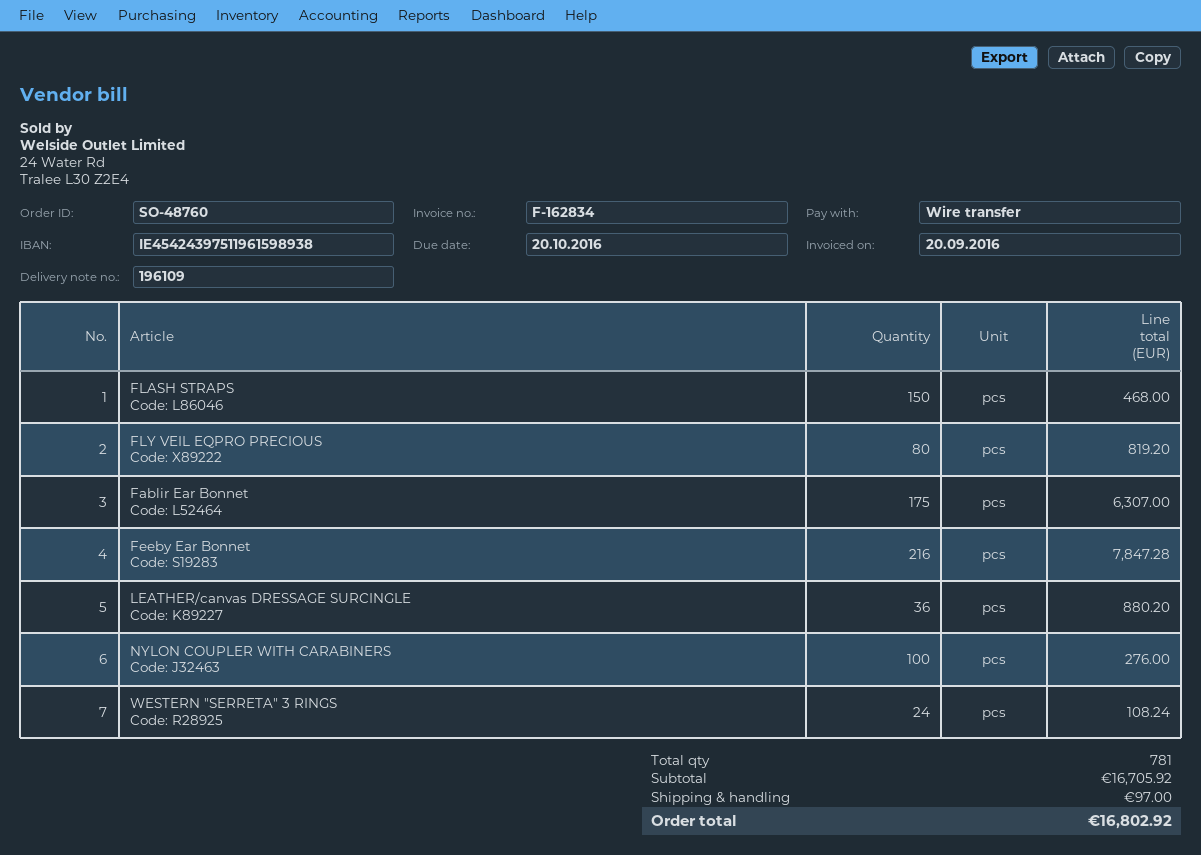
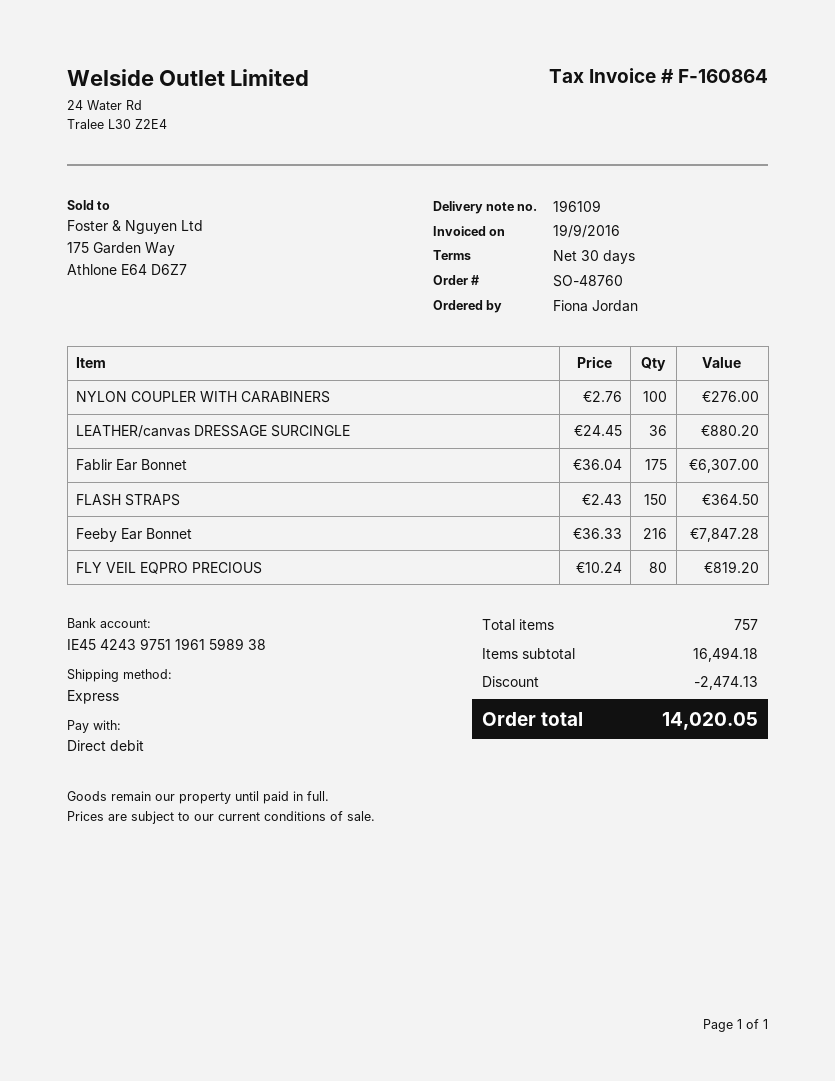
invoice number: F-162834 -> F-160864
invoice date: 2016-09-20 -> 2016-09-19
payment method: bank transfer -> direct debit
FLASH STRAPS: 150 for 468.00 -> 150 for 364.50
WESTERN "SERRETA" 3 RINGS: 24 for 108.24 -> none
total quantity: 781 -> 757
subtotal: 16705.92 -> 16494.18
discount: none -> 2474.13
shipping: 97.00 -> none
total: 16802.92 -> 14020.05

